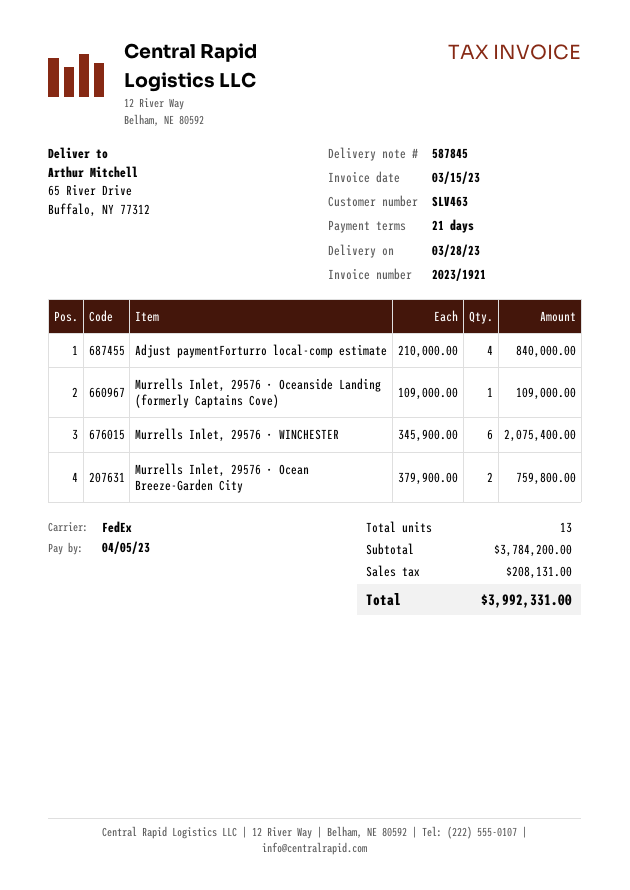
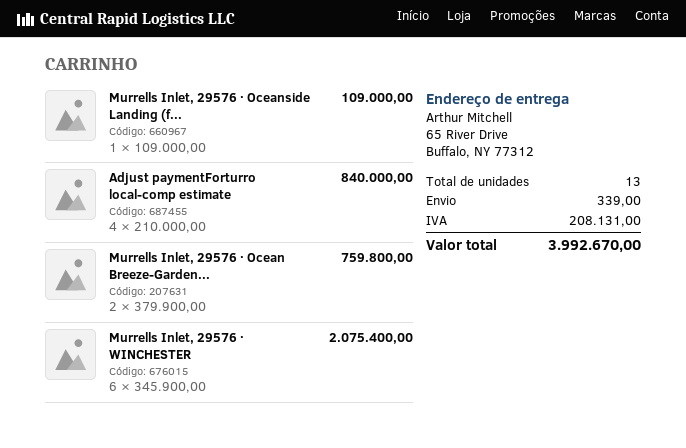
shipping: none -> 339.00
total: 3992331.00 -> 3992670.00

